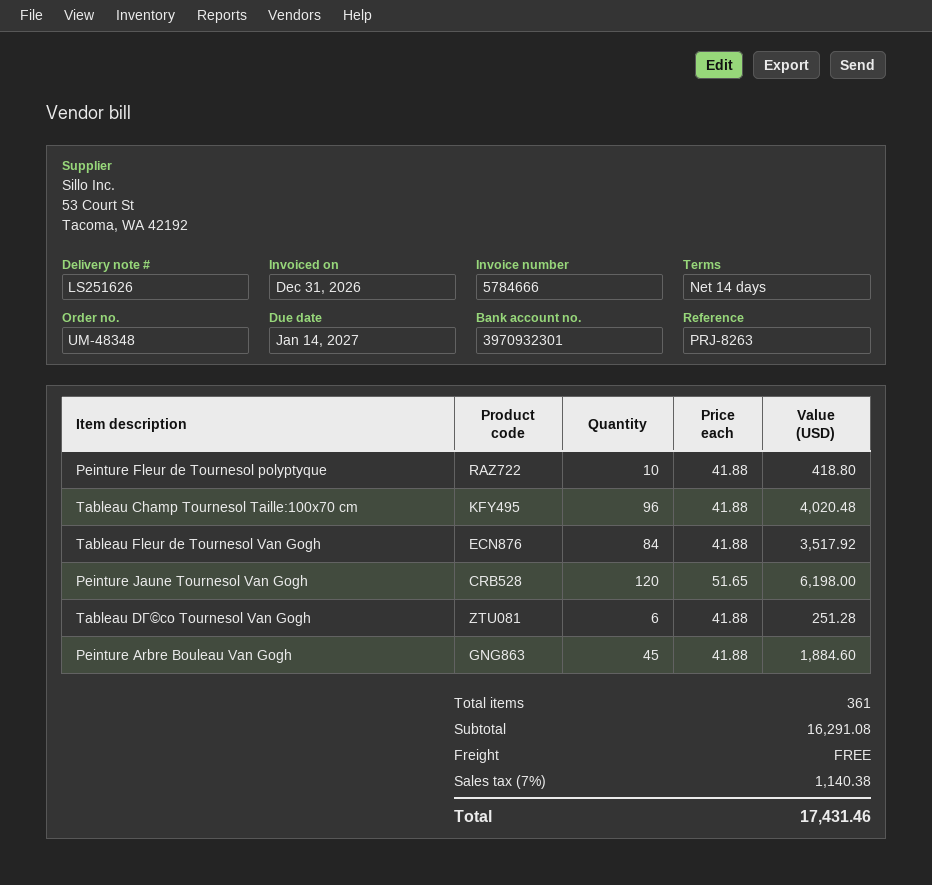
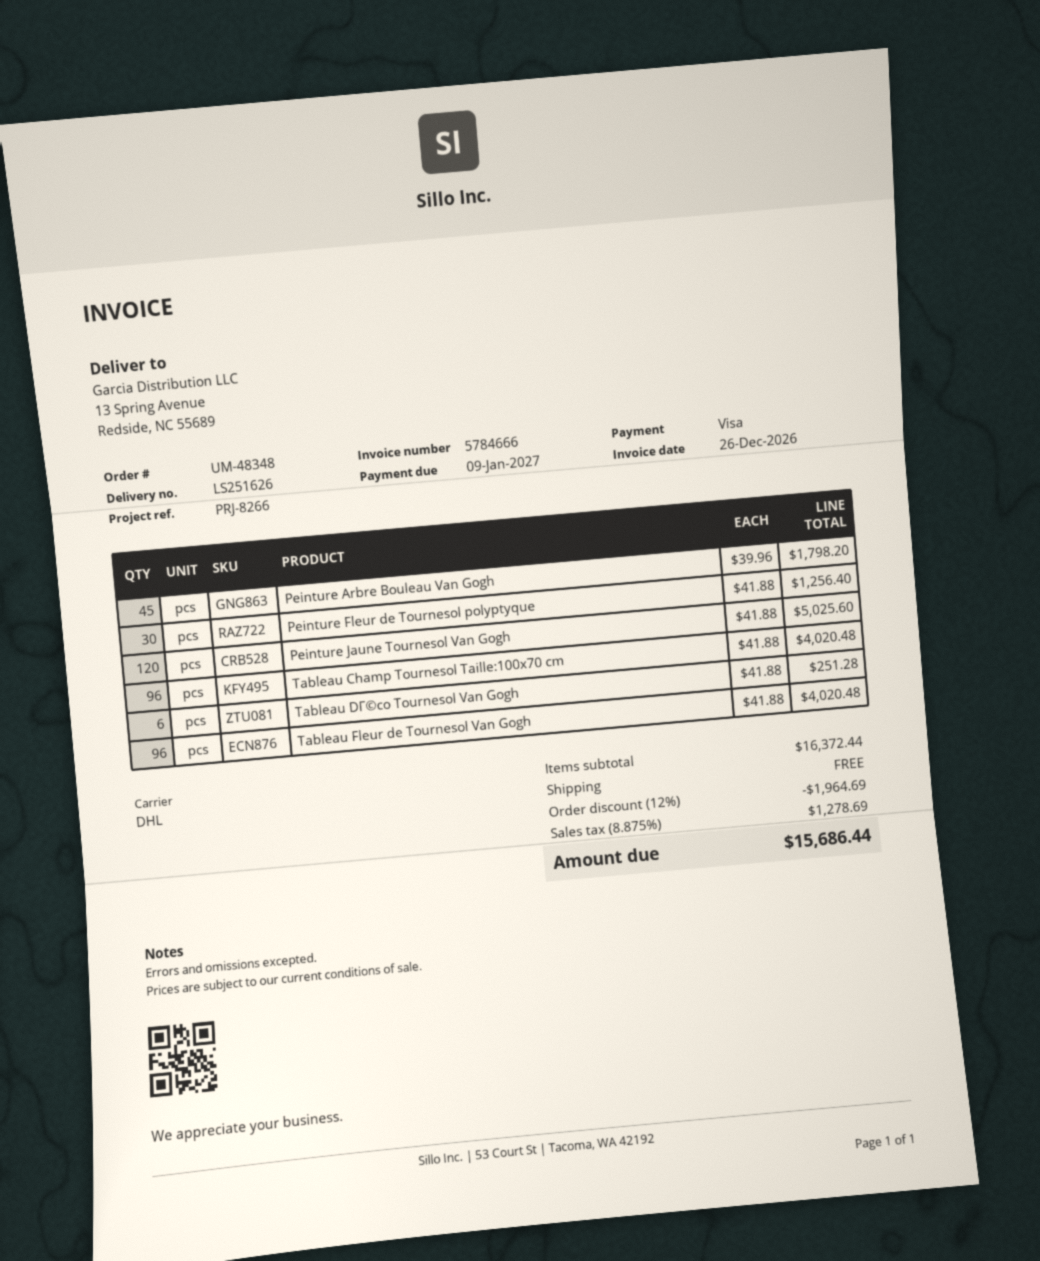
invoice date: 2026-12-31 -> 2026-12-26
due date: 2027-01-14 -> 2027-01-09
reference: PRJ-8263 -> PRJ-8266
Peinture Fleur de Tournesol polyptyque: 10 x 41.88 = 418.80 -> 30 x 41.88 = 1256.40
Tableau Fleur de Tournesol Van Gogh: 84 x 41.88 = 3517.92 -> 96 x 41.88 = 4020.48
Peinture Jaune Tournesol Van Gogh: 120 x 51.65 = 6198.00 -> 120 x 41.88 = 5025.60
Peinture Arbre Bouleau Van Gogh: 45 x 41.88 = 1884.60 -> 45 x 39.96 = 1798.20
subtotal: 16291.08 -> 16372.44
discount: none -> 12% = 1964.69
tax: 7% = 1140.38 -> 8.875% = 1278.69
total: 17431.46 -> 15686.44

